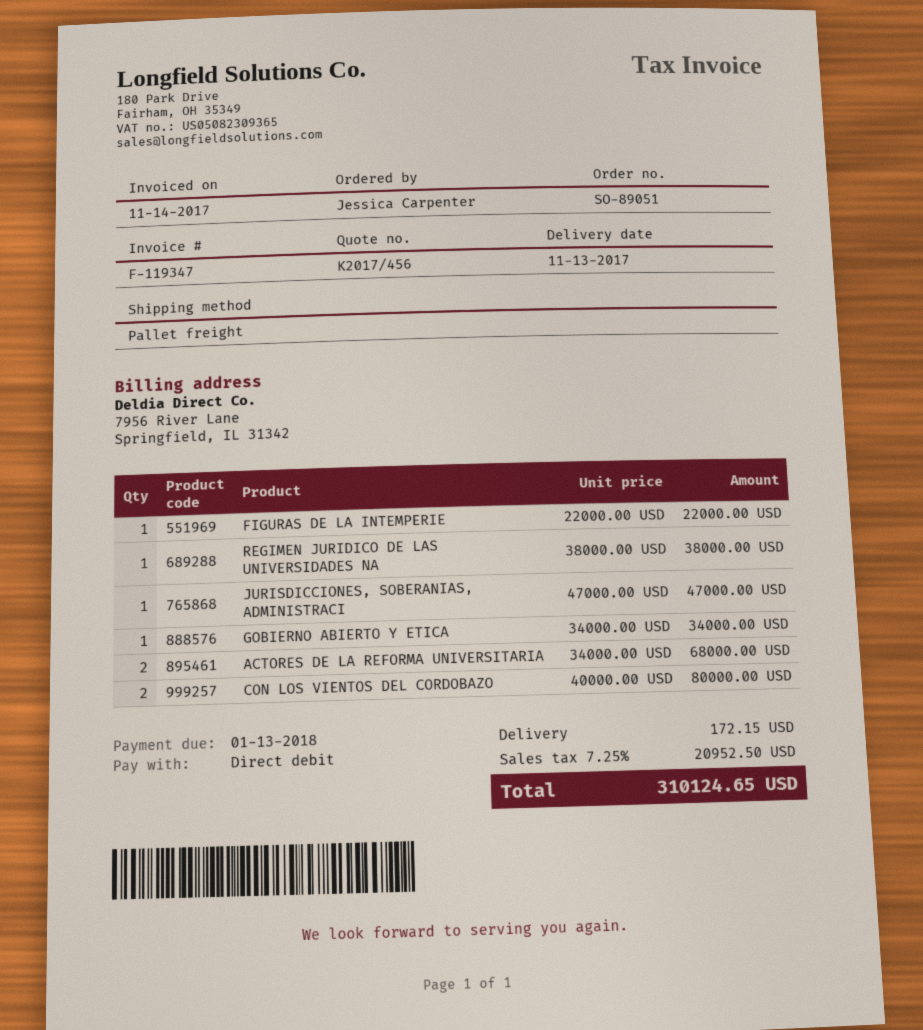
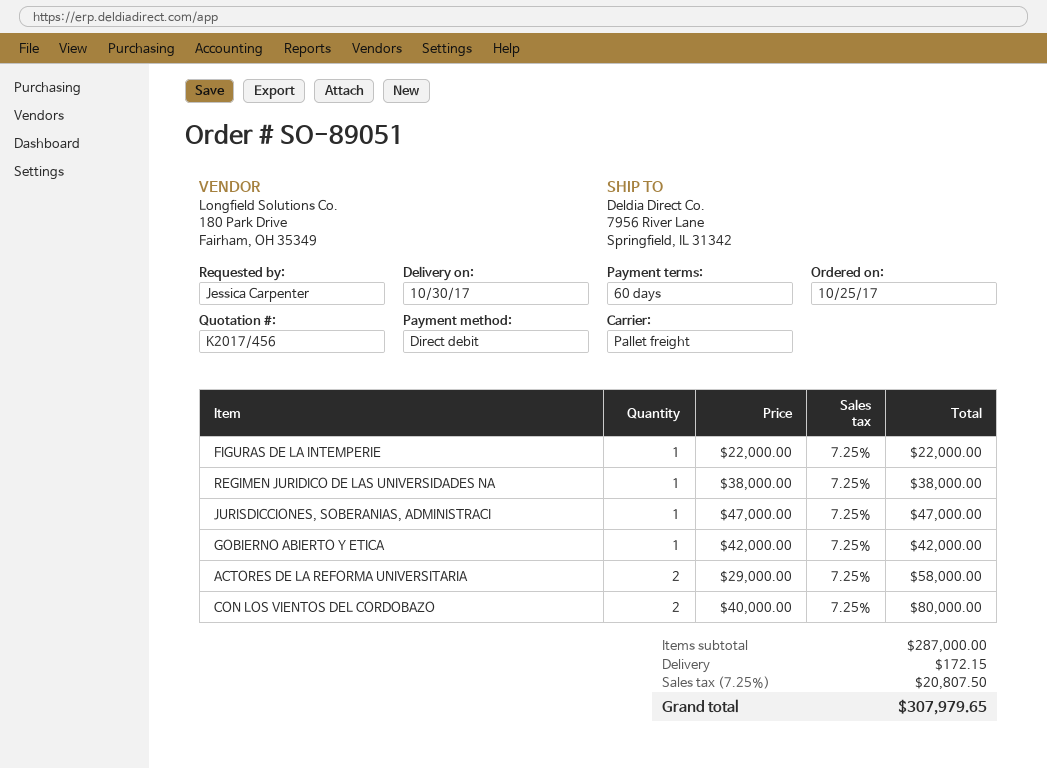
delivery date: 2017-11-13 -> 2017-10-30
GOBIERNO ABIERTO Y ETICA: 1 x 34000.00 = 34000.00 -> 1 x 42000.00 = 42000.00
ACTORES DE LA REFORMA UNIVERSITARIA: 2 x 34000.00 = 68000.00 -> 2 x 29000.00 = 58000.00
tax: 7.25% = 20952.50 -> 7.25% = 20807.50
total: 310124.65 -> 307979.65

